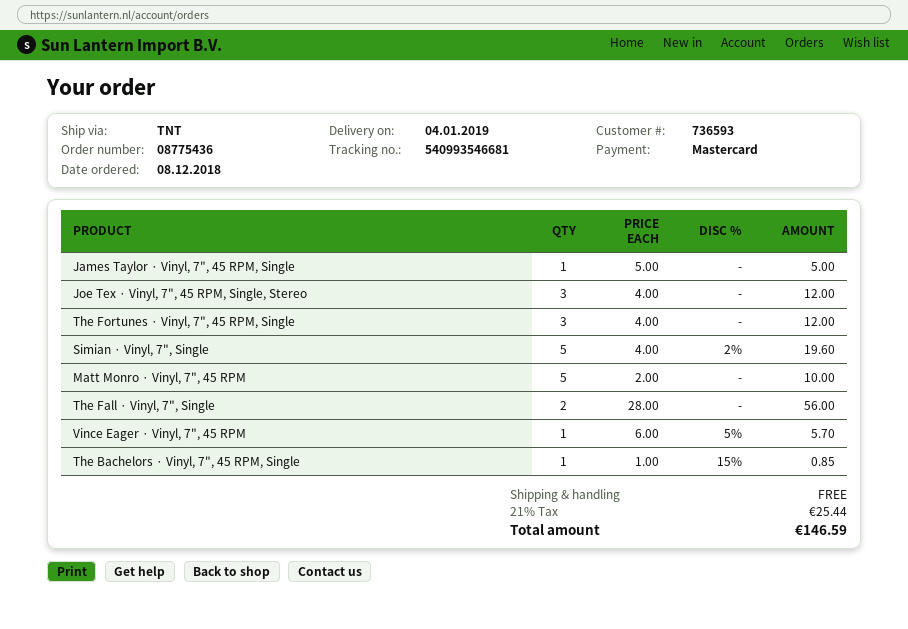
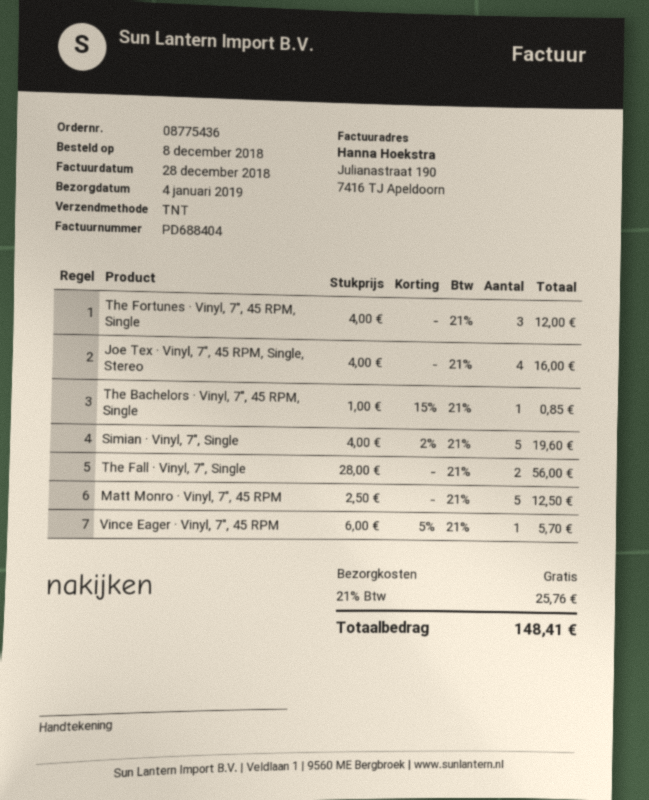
James Taylor · Vinyl, 7", 45 RPM, Single: 1 x 5.00 = 5.00 -> none
Joe Tex · Vinyl, 7", 45 RPM, Single, Stereo: 3 x 4.00 = 12.00 -> 4 x 4.00 = 16.00
Matt Monro · Vinyl, 7", 45 RPM: 5 x 2.00 = 10.00 -> 5 x 2.50 = 12.50
tax: 21% = 25.44 -> 21% = 25.76
total: 146.59 -> 148.41

